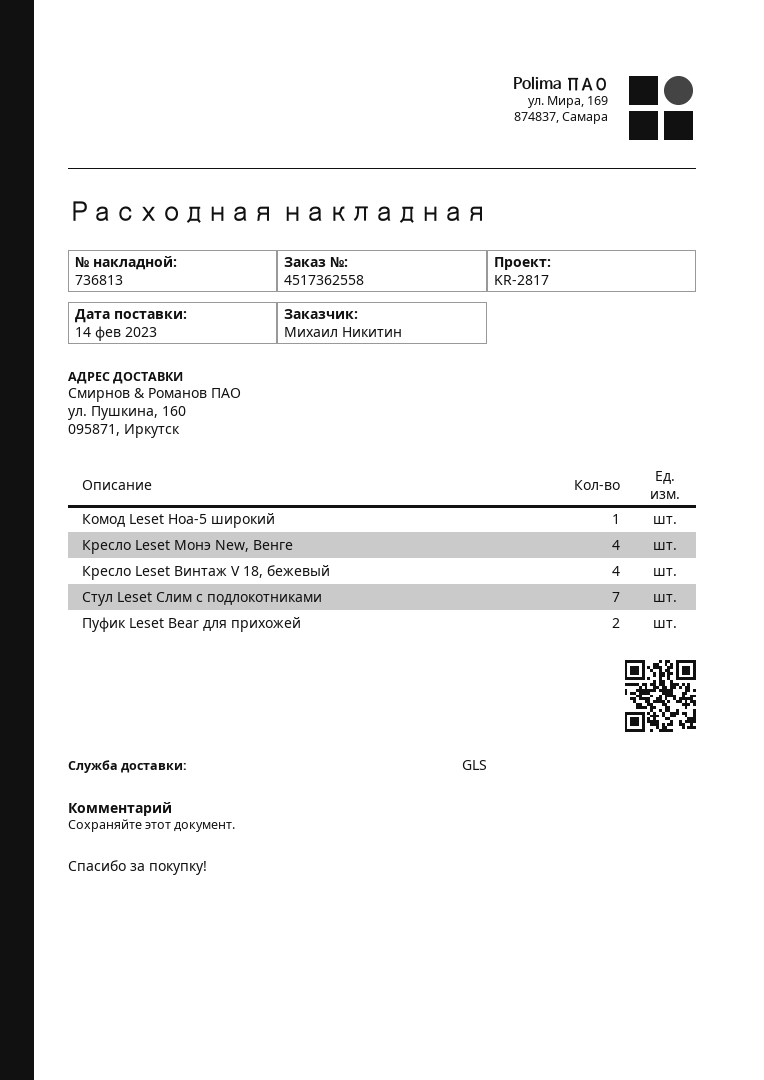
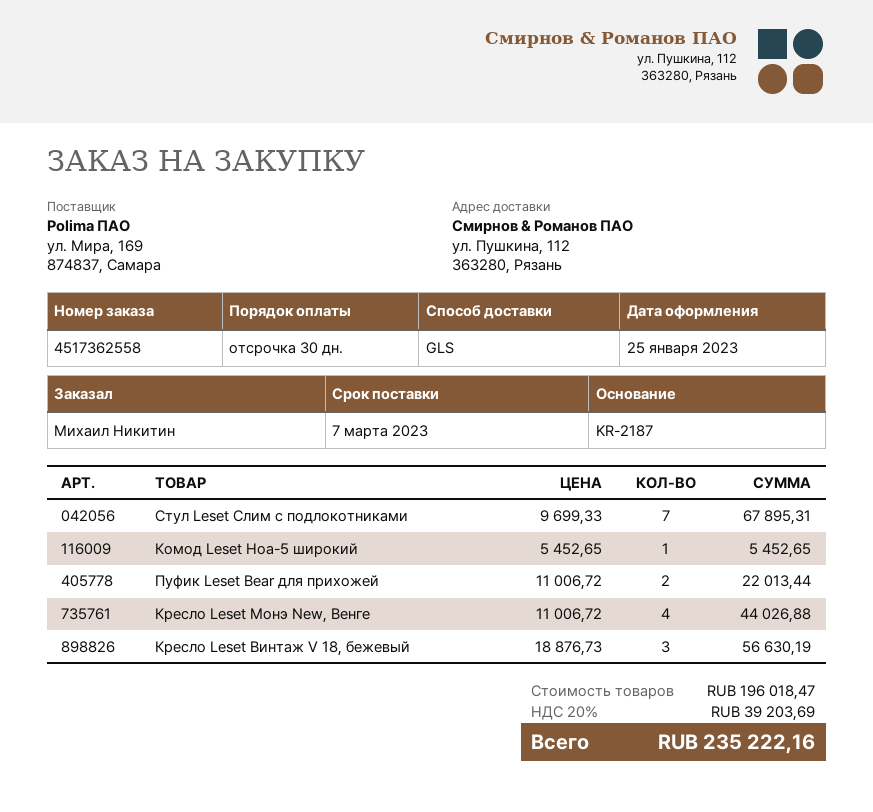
delivery date: 2023-02-14 -> 2023-03-07
reference: KR-2817 -> KR-2187
ship to: ул. Пушкина, 160, 095871, Иркутск -> ул. Пушкина, 112, 363280, Рязань
Кресло Leset Винтаж V 18, бежевый: 4 -> 3

